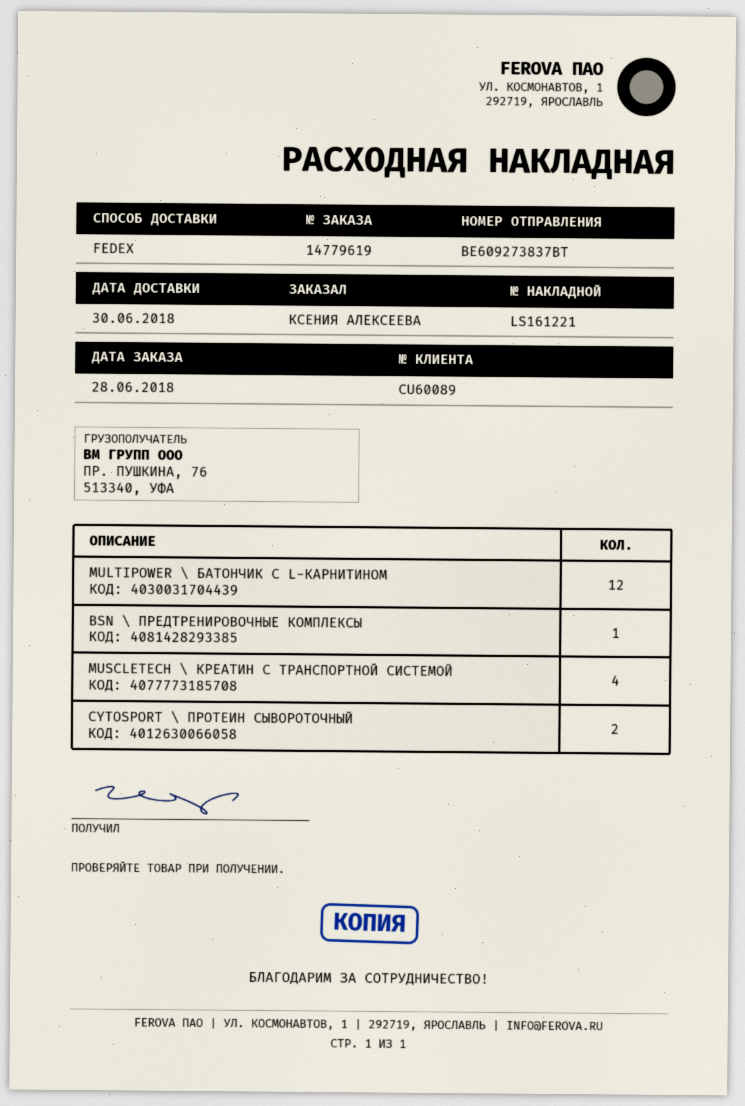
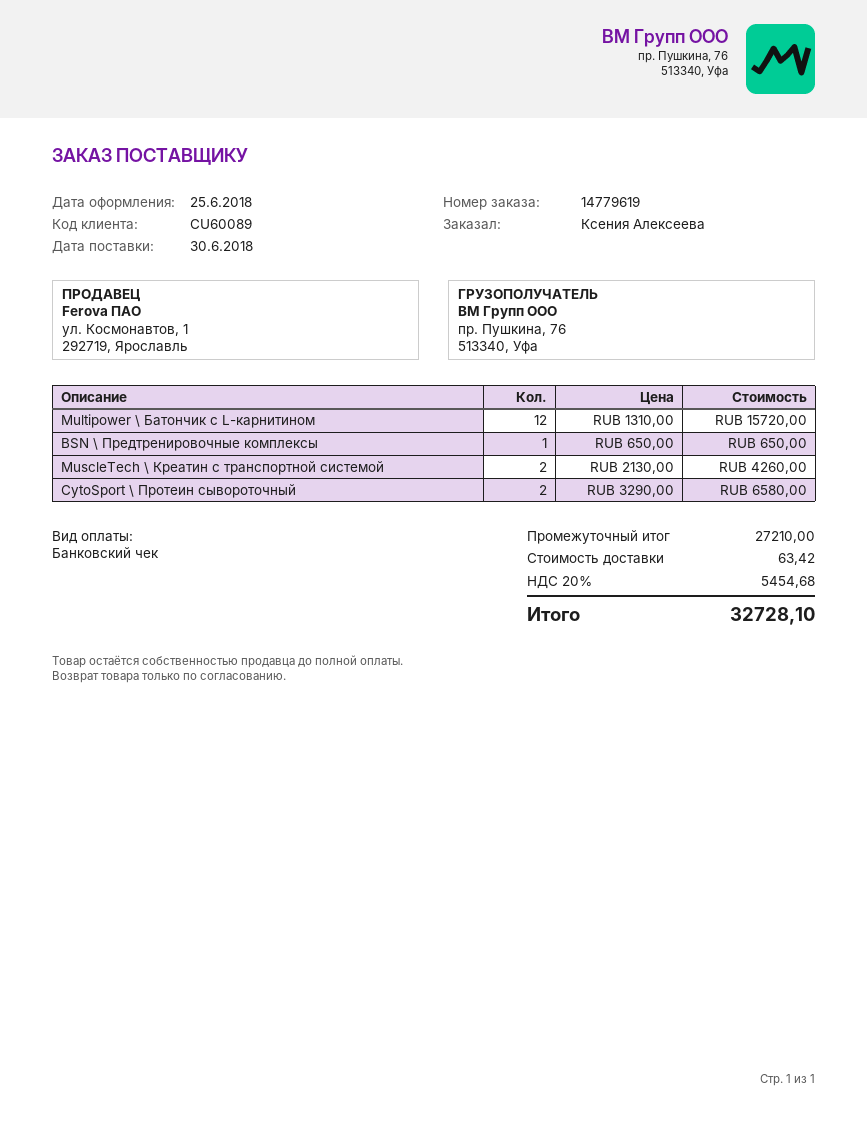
order date: 2018-06-28 -> 2018-06-25
MUSCLETECH \ КРЕАТИН С ТРАНСПОРТНОЙ СИСТЕМОЙ: 4 -> 2

